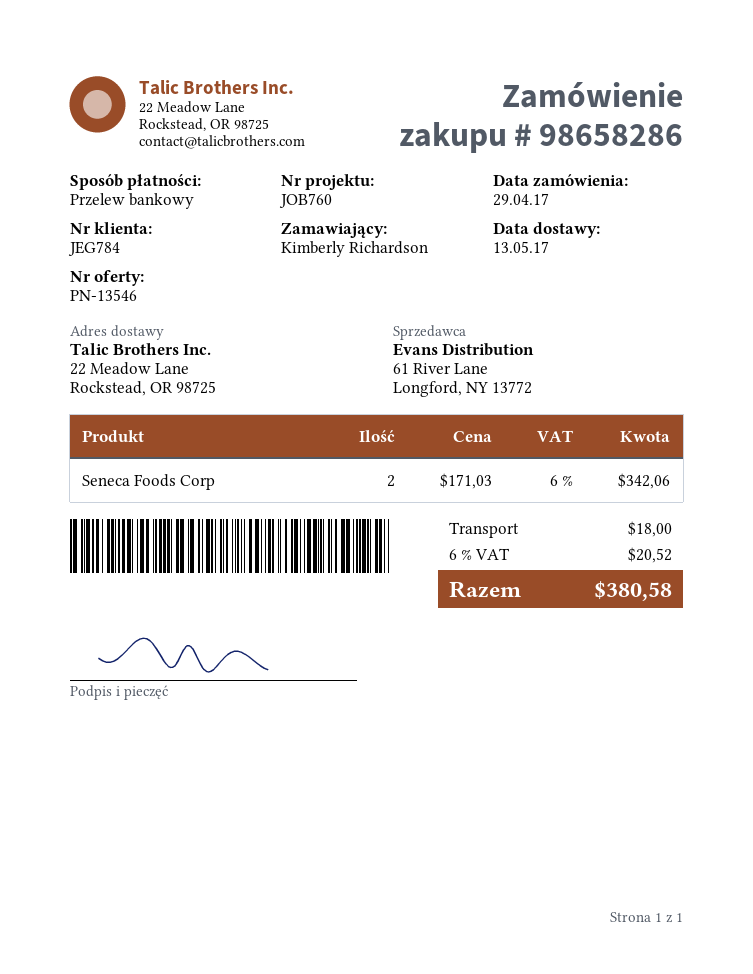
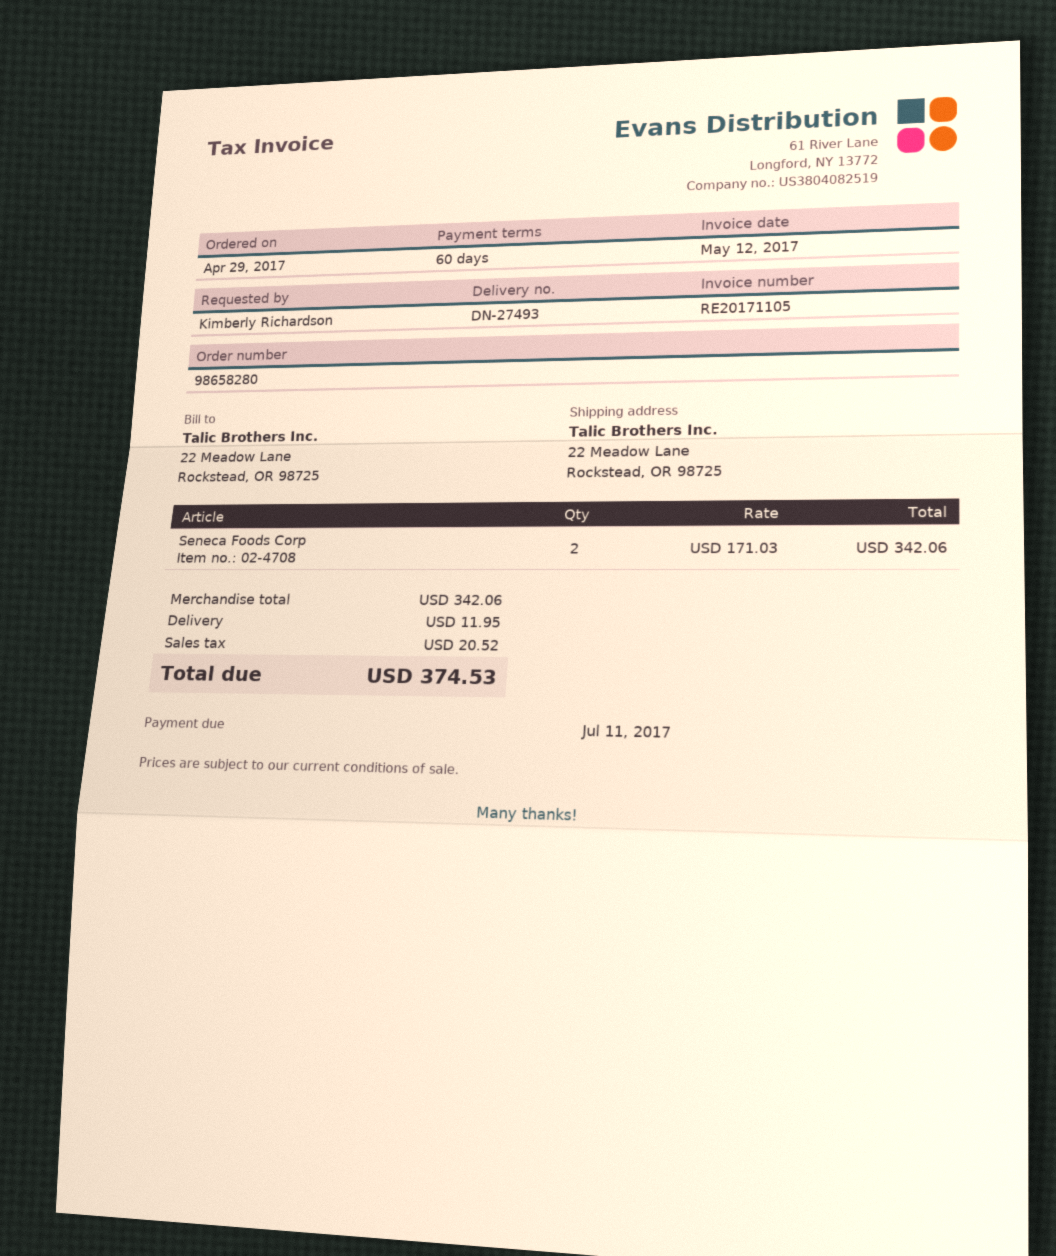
order number: 98658286 -> 98658280
shipping: 18.00 -> 11.95
total: 380.58 -> 374.53

